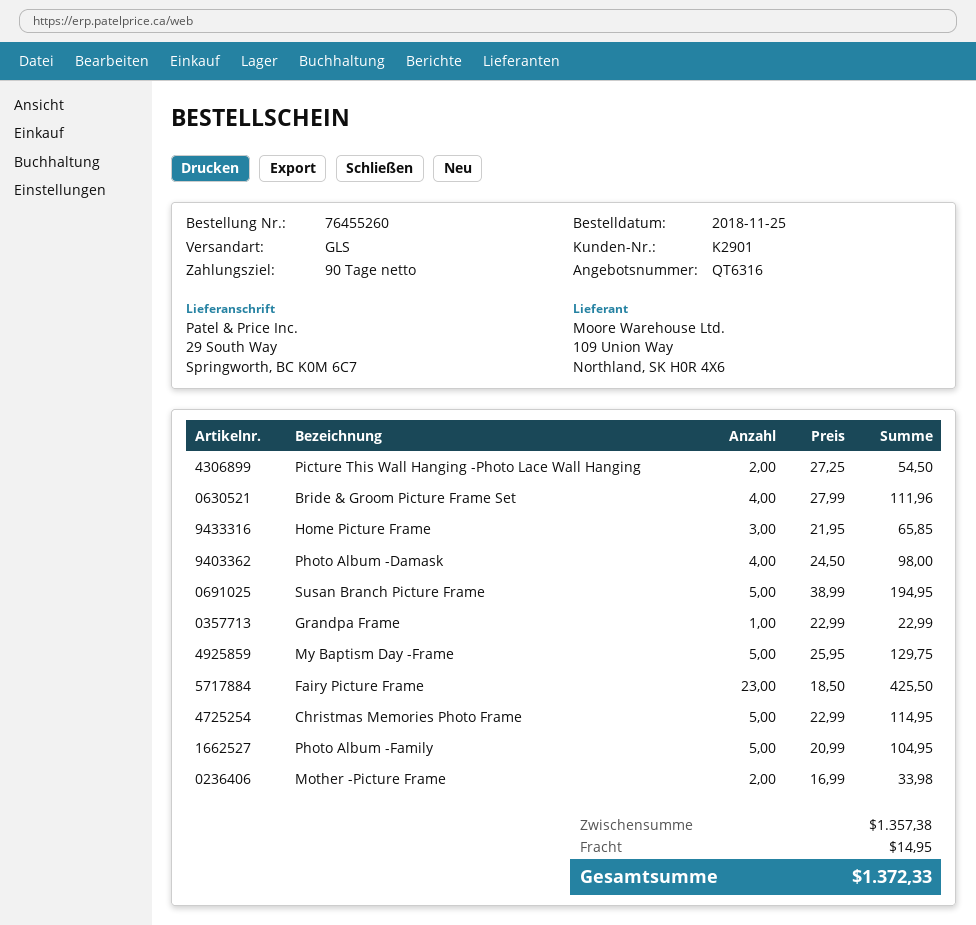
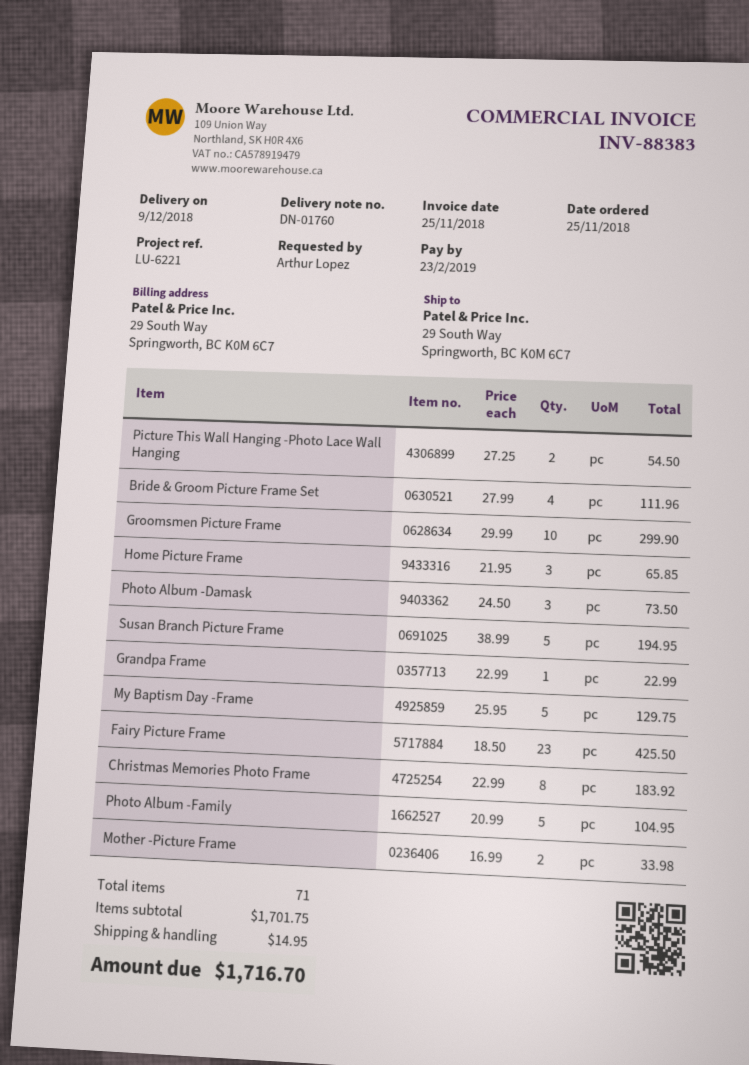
Photo Album -Damask: 4 x 24.50 = 98.00 -> 3 x 24.50 = 73.50
Christmas Memories Photo Frame: 5 x 22.99 = 114.95 -> 8 x 22.99 = 183.92
Groomsmen Picture Frame: none -> 10 x 29.99 = 299.90
subtotal: 1357.38 -> 1701.75
total: 1372.33 -> 1716.70

